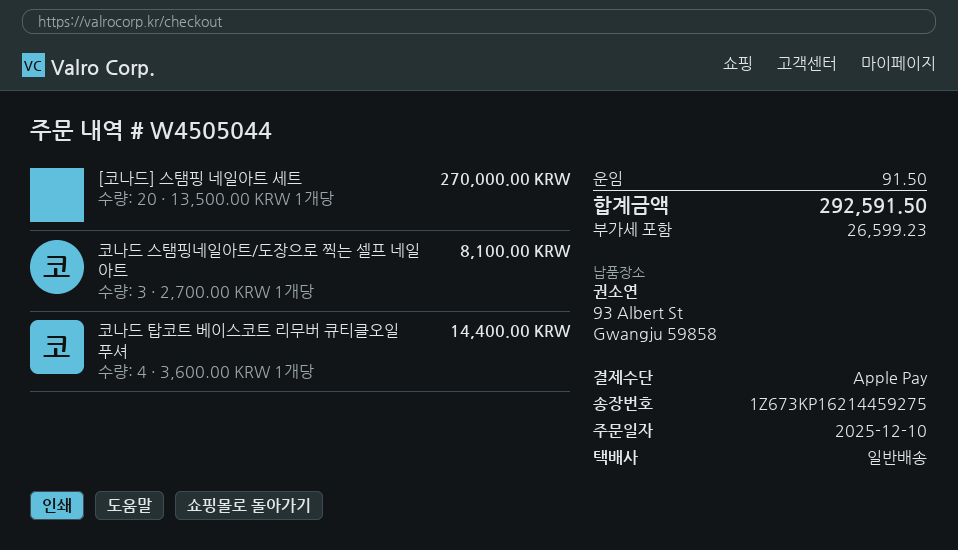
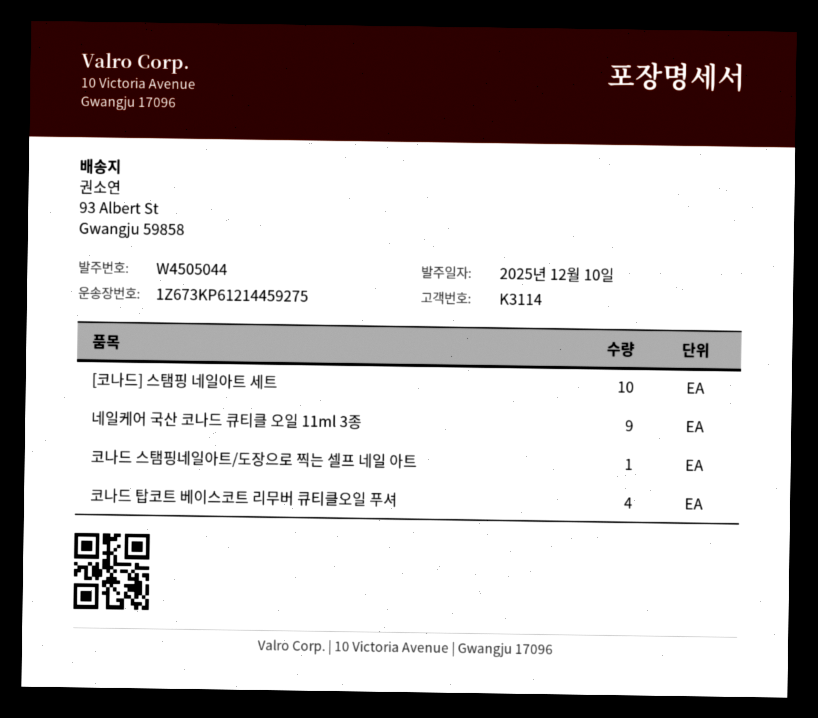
tracking number: 1Z673KP16214459275 -> 1Z673KP61214459275
[코나드] 스탬핑 네일아트 세트: 20 -> 10
코나드 스탬핑네일아트/도장으로 찍는 셀프 네일 아트: 3 -> 1
네일케어 국산 코나드 큐티클 오일 11ml 3종: none -> 9

